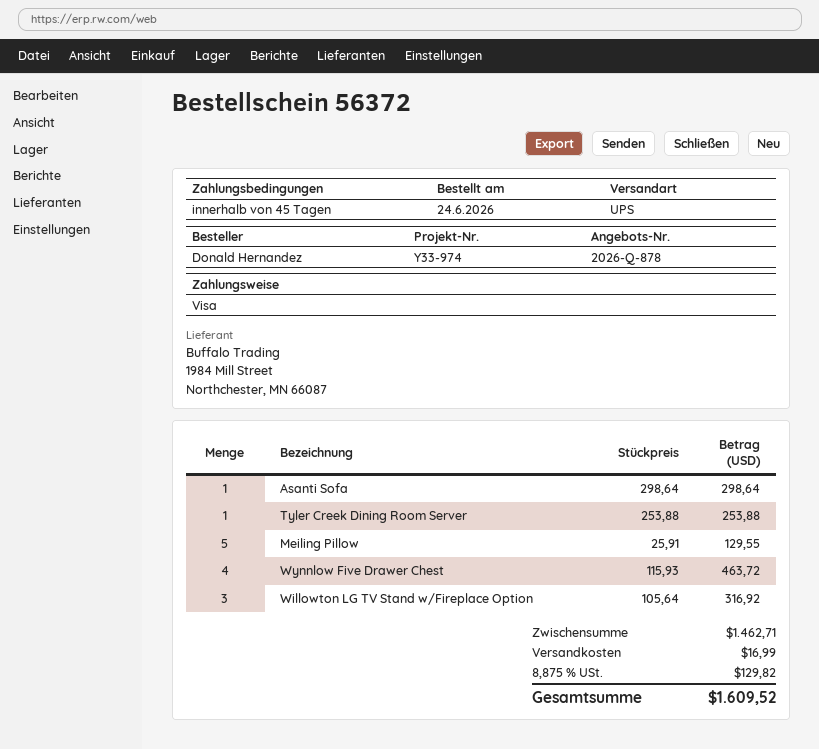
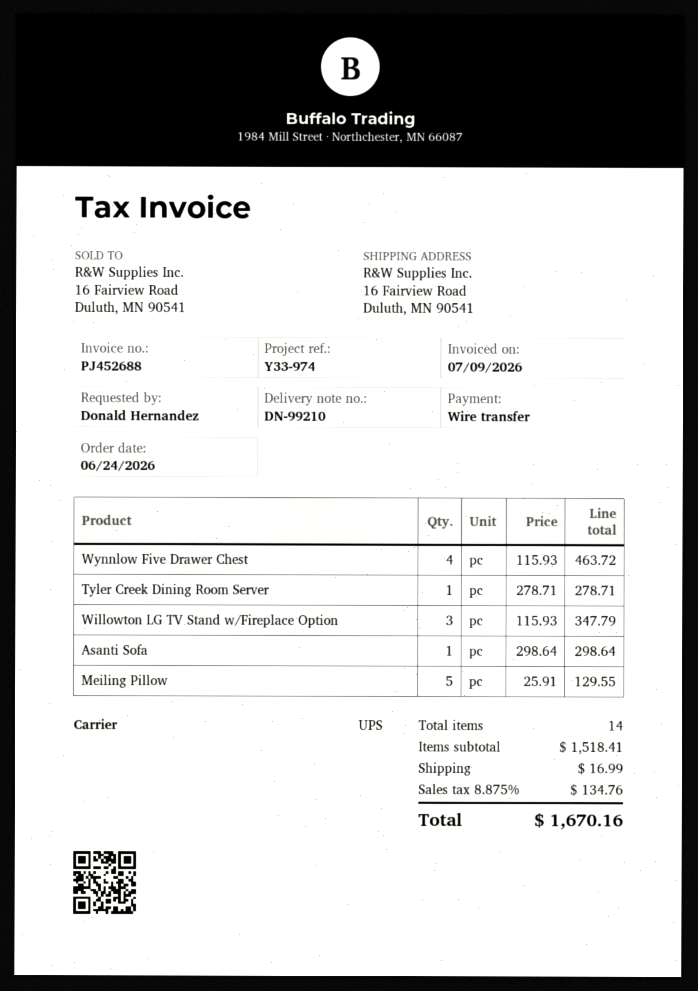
payment method: Visa -> bank transfer
Tyler Creek Dining Room Server: 1 x 253.88 = 253.88 -> 1 x 278.71 = 278.71
Willowton LG TV Stand w/Fireplace Option: 3 x 105.64 = 316.92 -> 3 x 115.93 = 347.79
subtotal: 1462.71 -> 1518.41
tax: 8.875% = 129.82 -> 8.875% = 134.76
total: 1609.52 -> 1670.16

